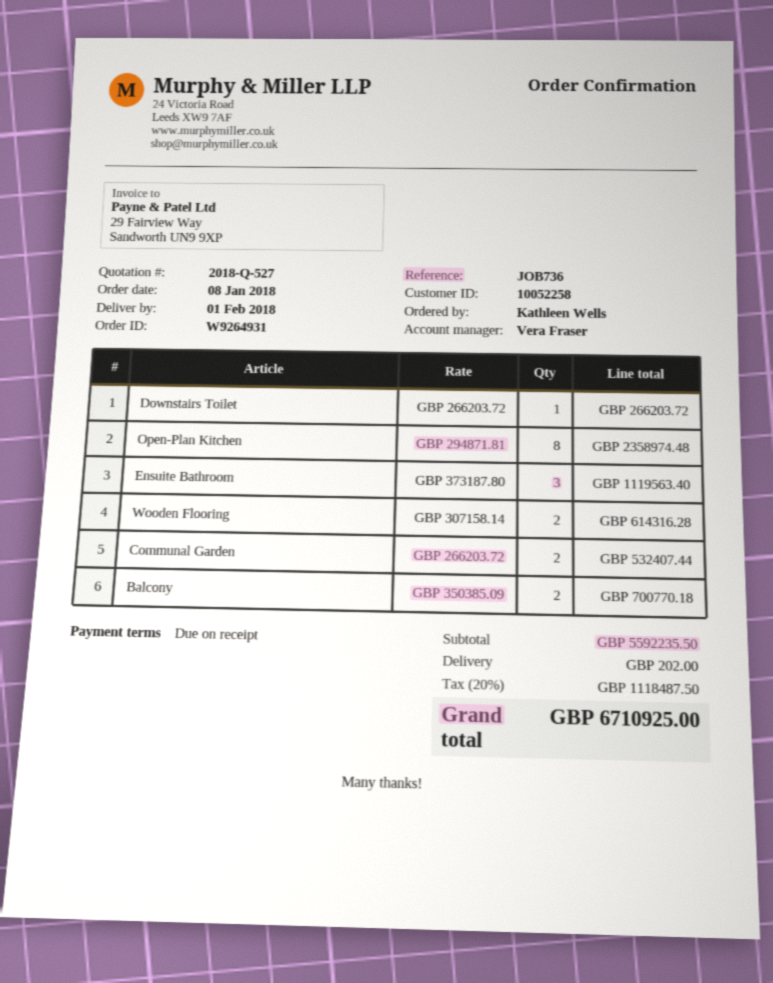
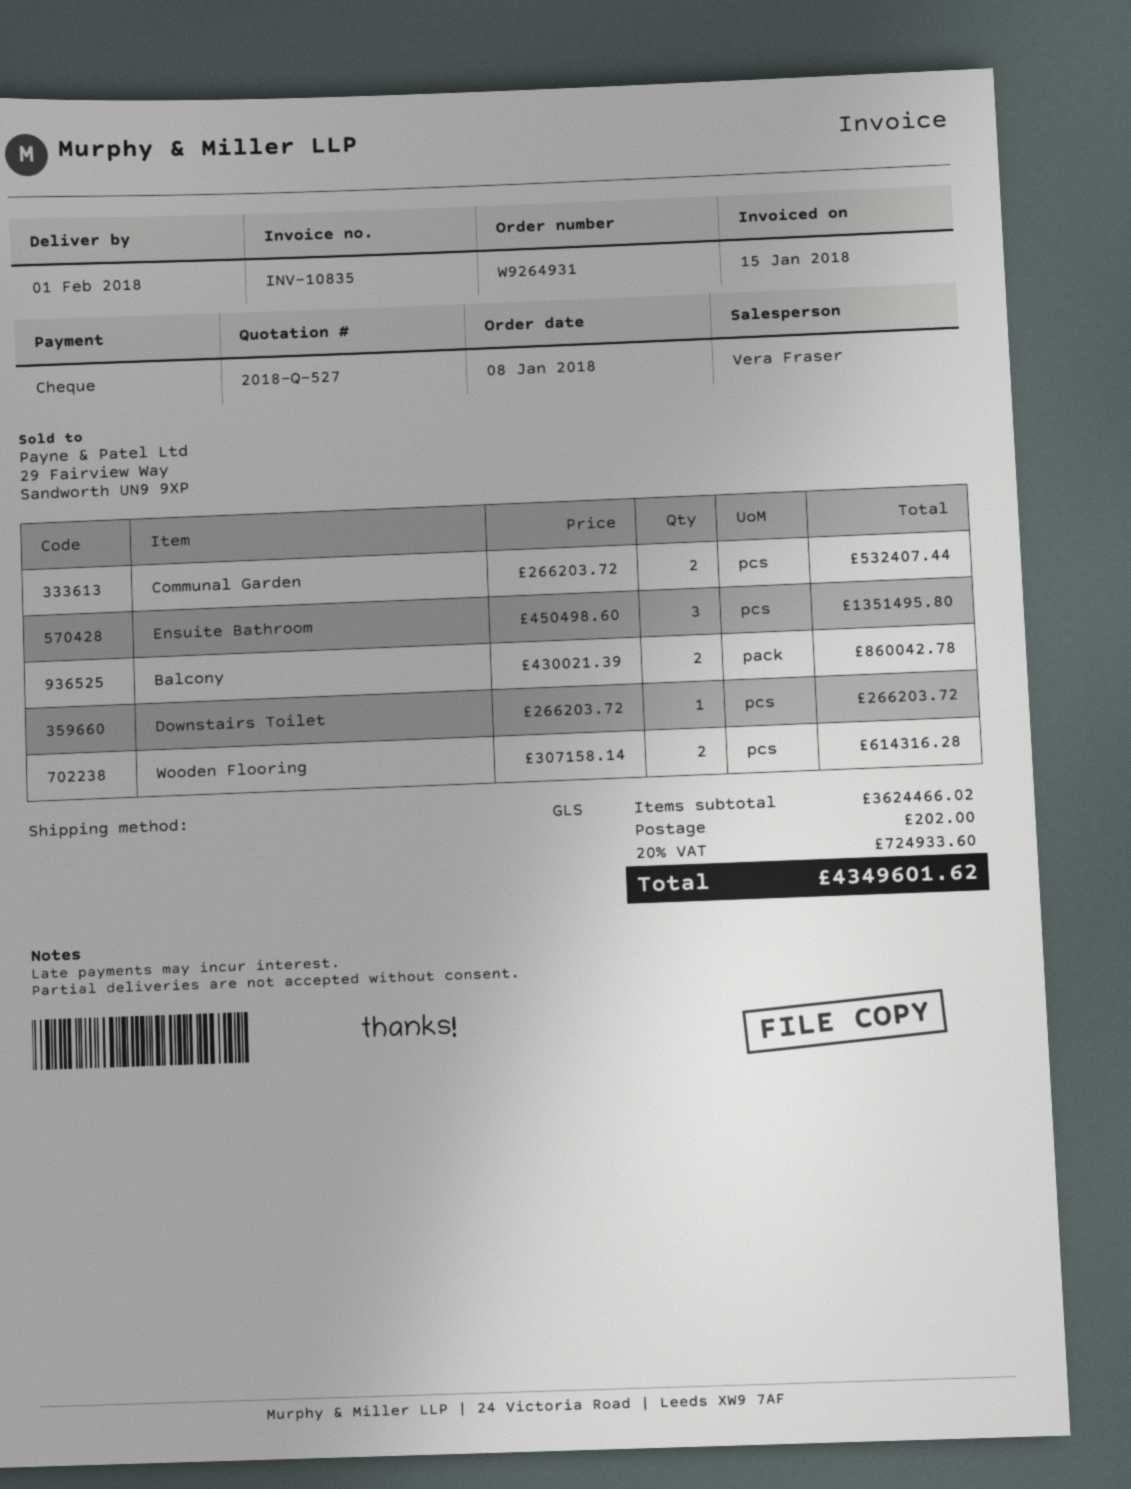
Open-Plan Kitchen: 8 x 294871.81 = 2358974.48 -> none
Ensuite Bathroom: 3 x 373187.80 = 1119563.40 -> 3 x 450498.60 = 1351495.80
Balcony: 2 x 350385.09 = 700770.18 -> 2 x 430021.39 = 860042.78
subtotal: 5592235.50 -> 3624466.02
tax: 20% = 1118487.50 -> 20% = 724933.60
total: 6710925.00 -> 4349601.62

